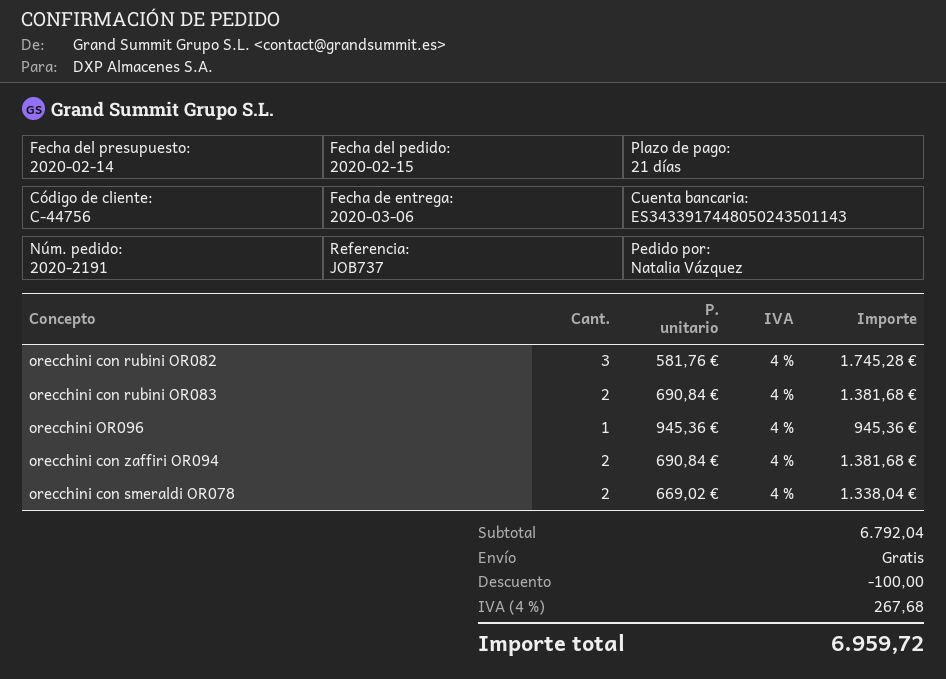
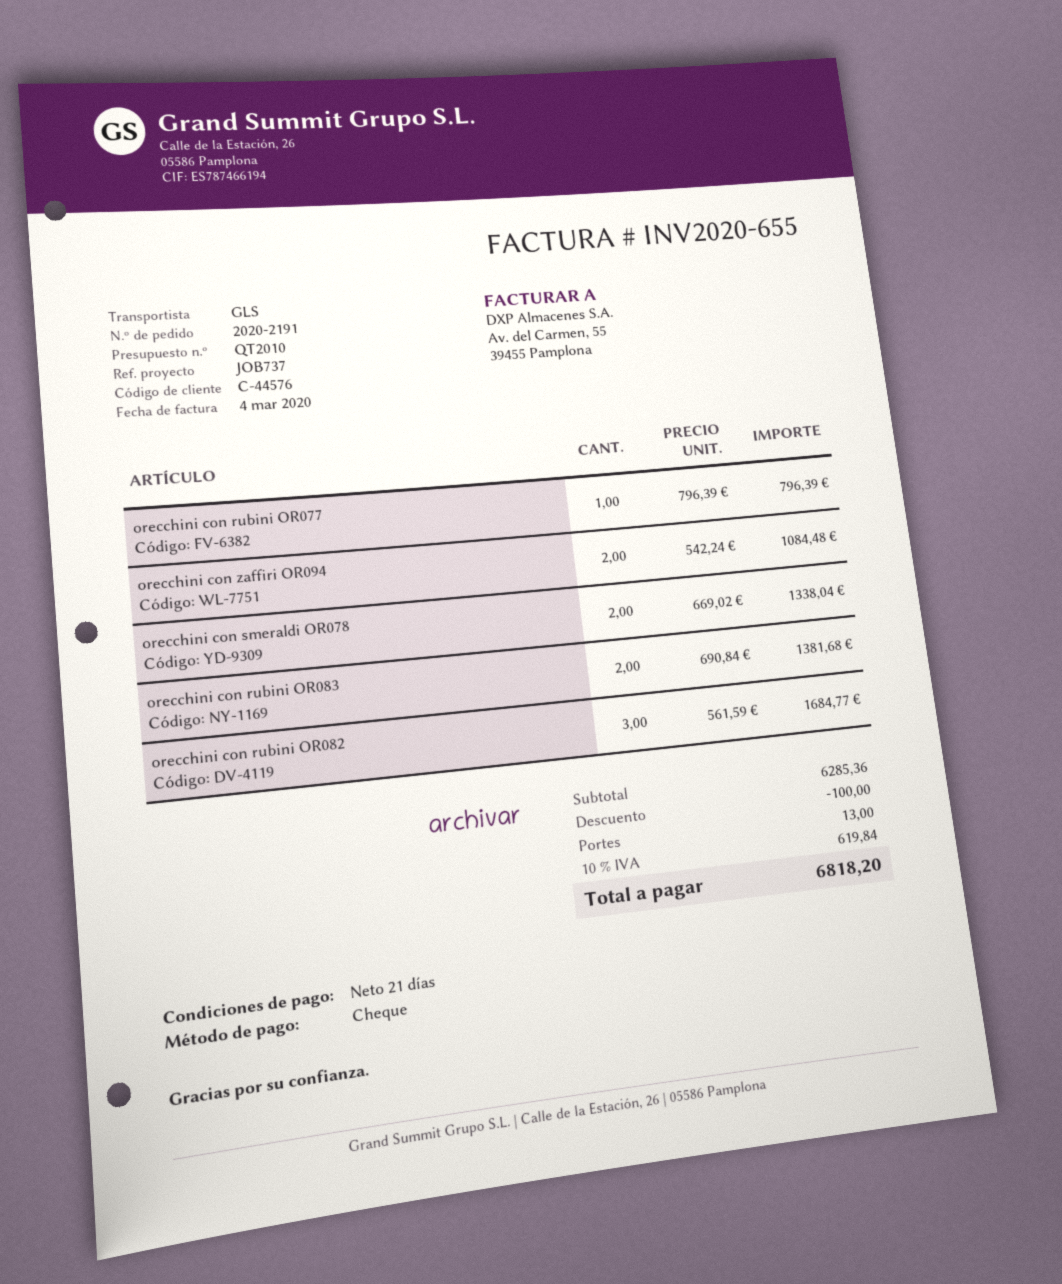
customer number: C-44756 -> C-44576
orecchini con rubini OR082: 3 x 581.76 = 1745.28 -> 3 x 561.59 = 1684.77
orecchini OR096: 1 x 945.36 = 945.36 -> none
orecchini con zaffiri OR094: 2 x 690.84 = 1381.68 -> 2 x 542.24 = 1084.48
orecchini con rubini OR077: none -> 1 x 796.39 = 796.39
subtotal: 6792.04 -> 6285.36
shipping: 0.00 -> 13.00
tax: 4% = 267.68 -> 10% = 619.84
total: 6959.72 -> 6818.20

